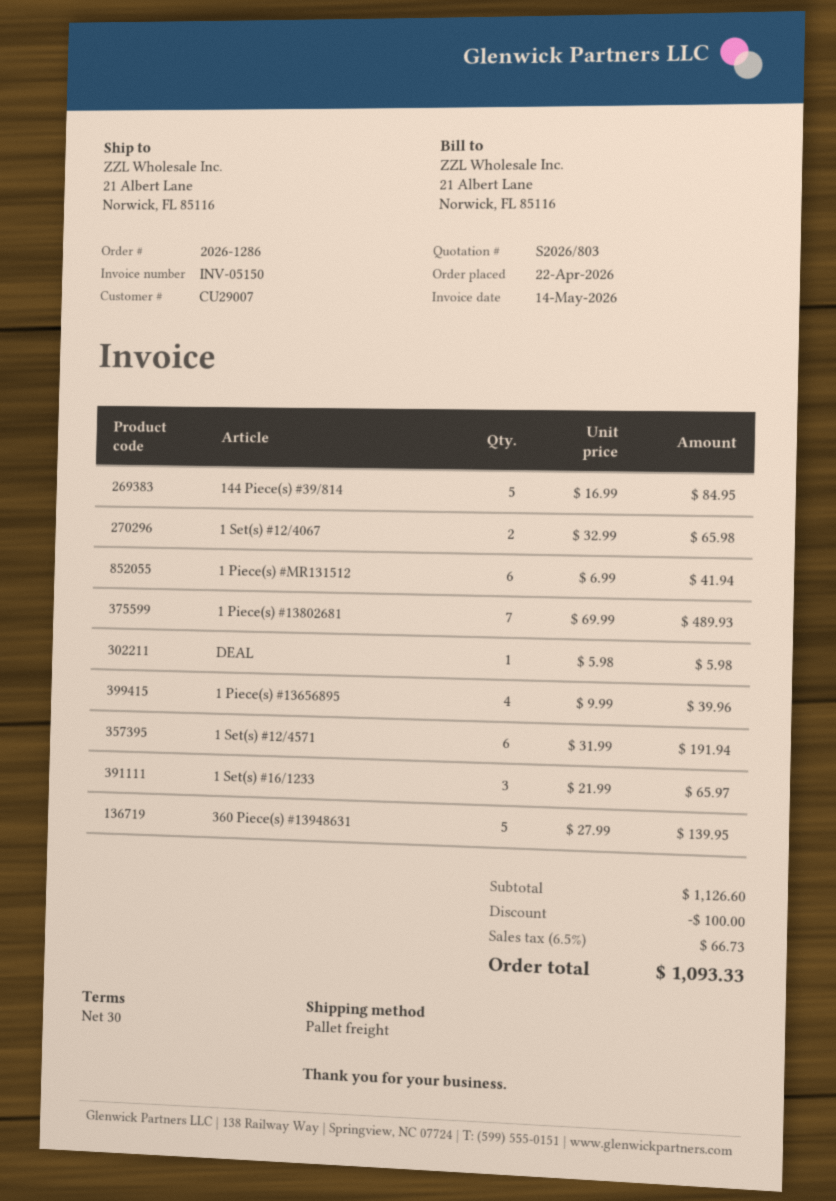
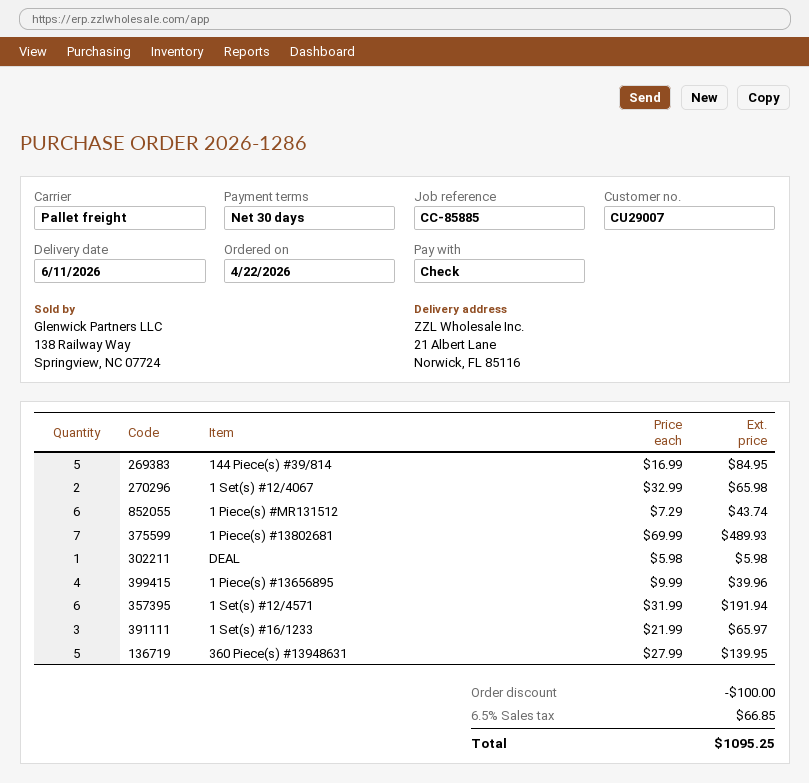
1 Piece(s) #MR131512: 6 x 6.99 = 41.94 -> 6 x 7.29 = 43.74
tax: 6.5% = 66.73 -> 6.5% = 66.85
total: 1093.33 -> 1095.25

